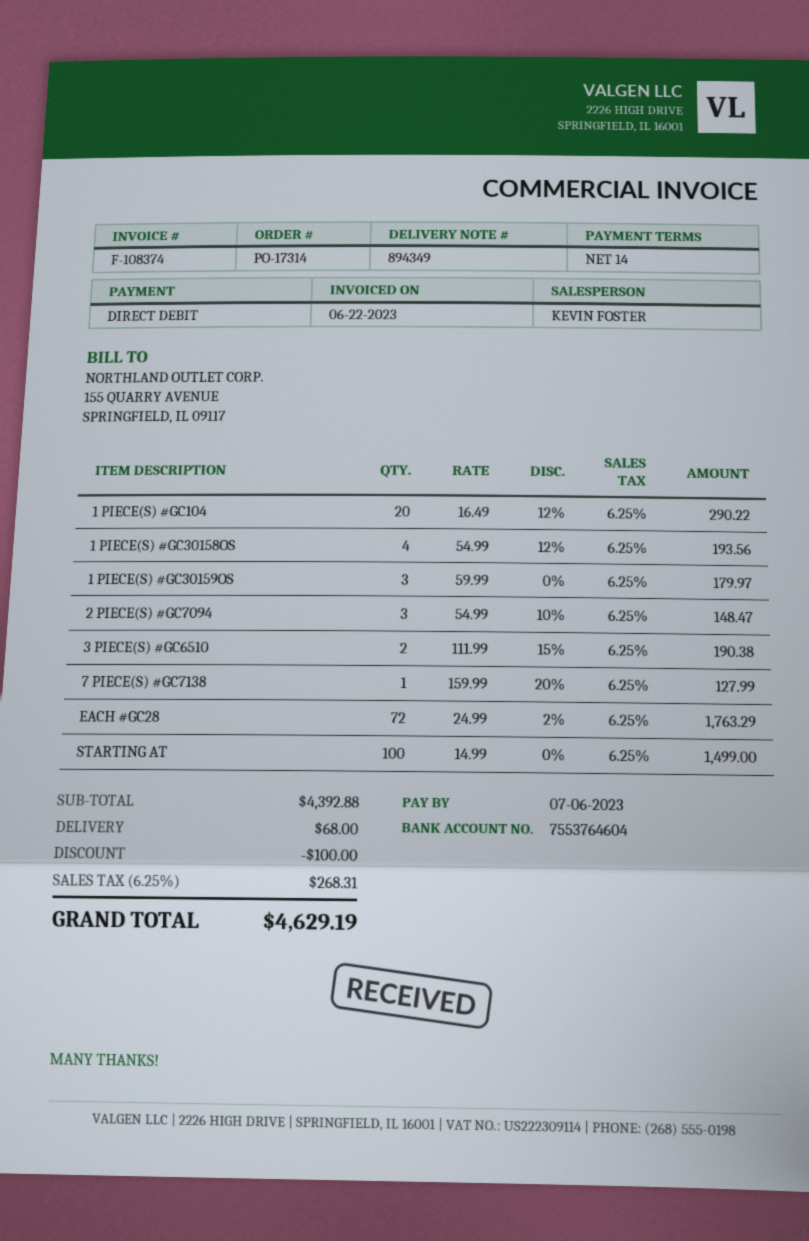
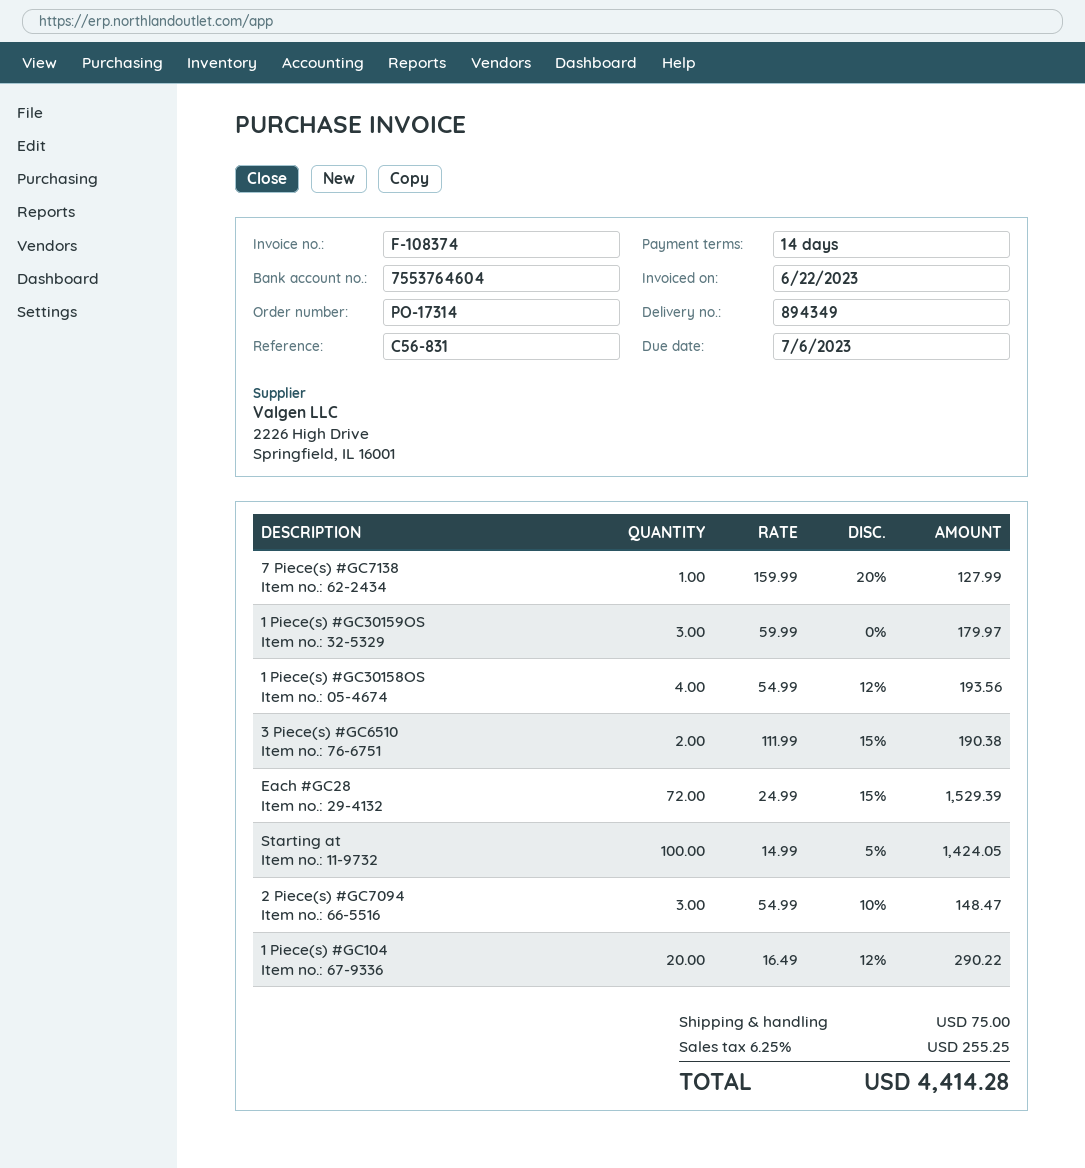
EACH #GC28: 72 x 24.99 - 2% = 1763.29 -> 72 x 24.99 - 15% = 1529.39
STARTING AT: 100 x 14.99 = 1499.00 -> 100 x 14.99 - 5% = 1424.05
discount: 100.00 -> none
shipping: 68.00 -> 75.00
tax: 6.25% = 268.31 -> 6.25% = 255.25
total: 4629.19 -> 4414.28

